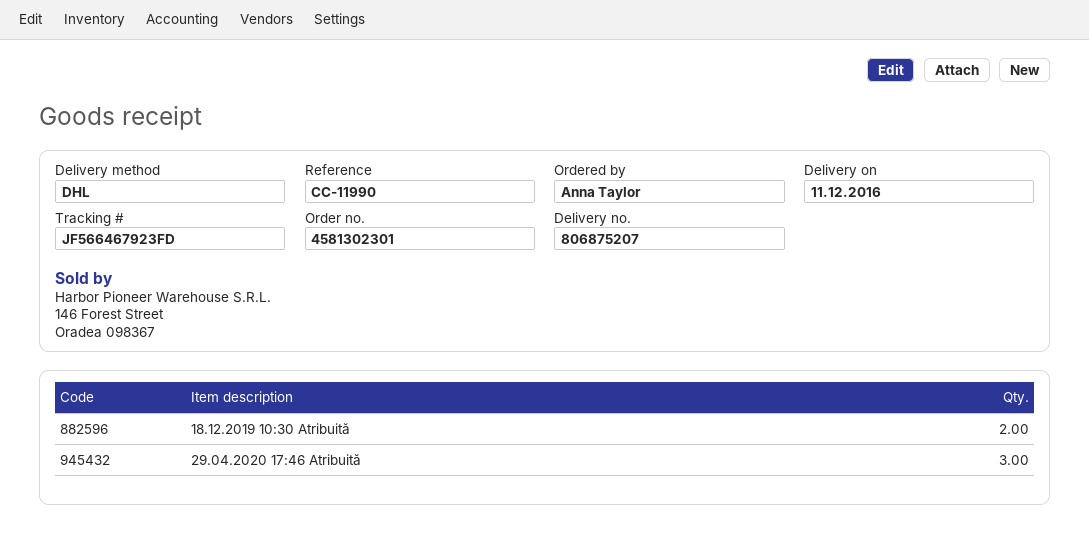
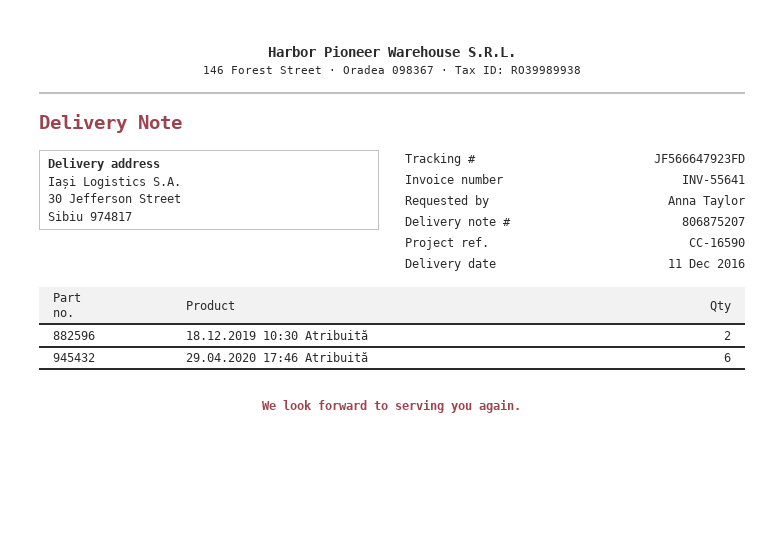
reference: CC-11990 -> CC-16590
tracking number: JF566467923FD -> JF566647923FD
29.04.2020 17:46 Atribuită: 3 -> 6

